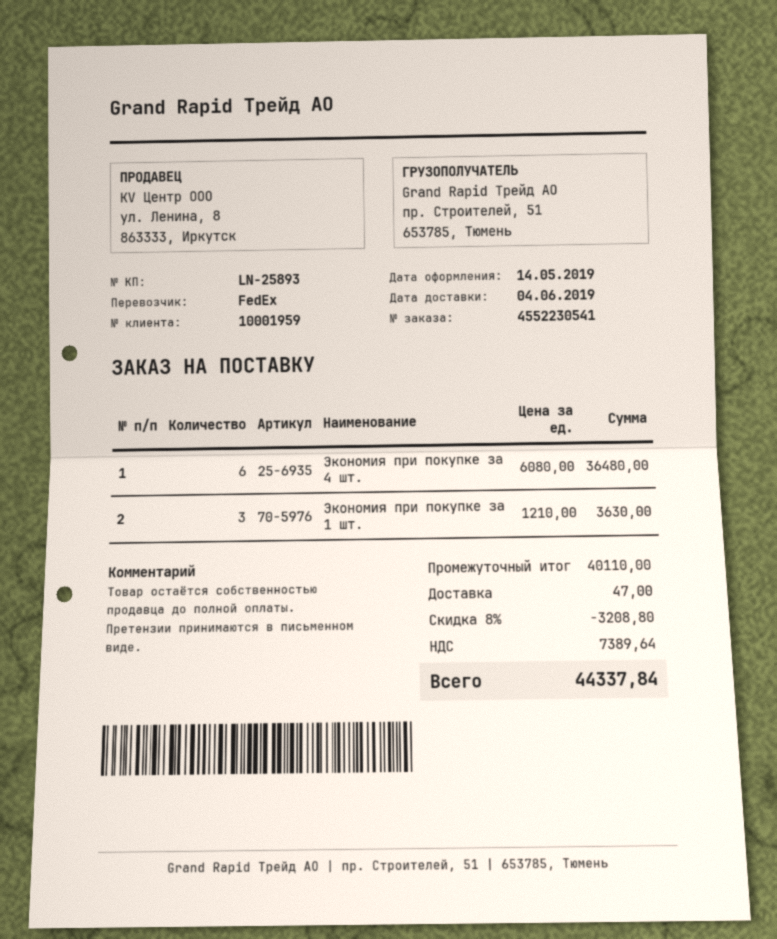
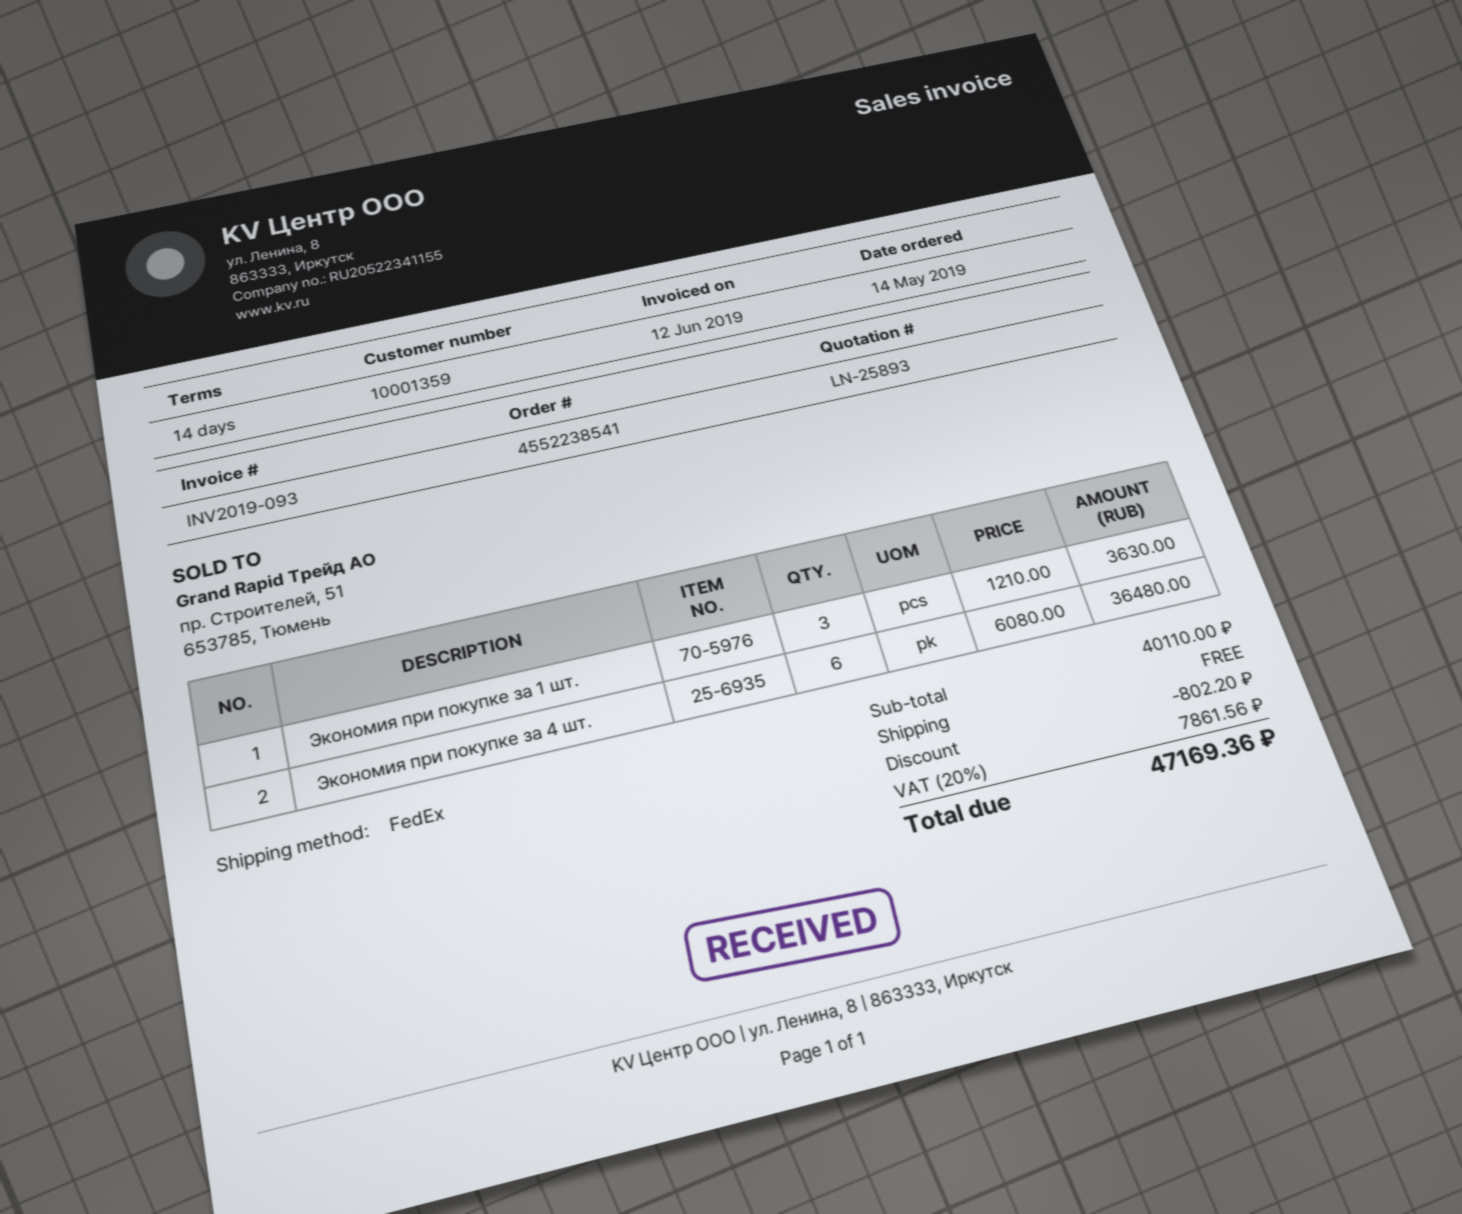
order number: 4552230541 -> 4552238541
customer number: 10001959 -> 10001359
discount: 3208.80 -> 802.20
shipping: 47.00 -> 0.00
tax: 7389.64 -> 7861.56
total: 44337.84 -> 47169.36

